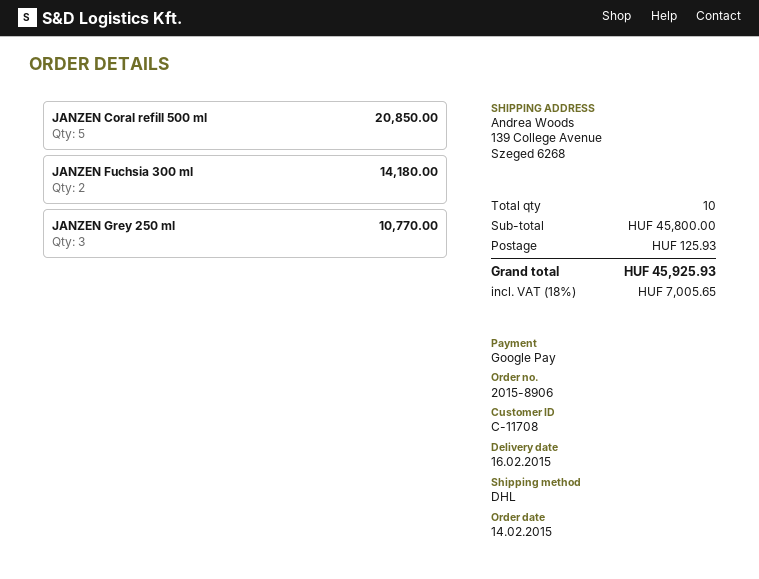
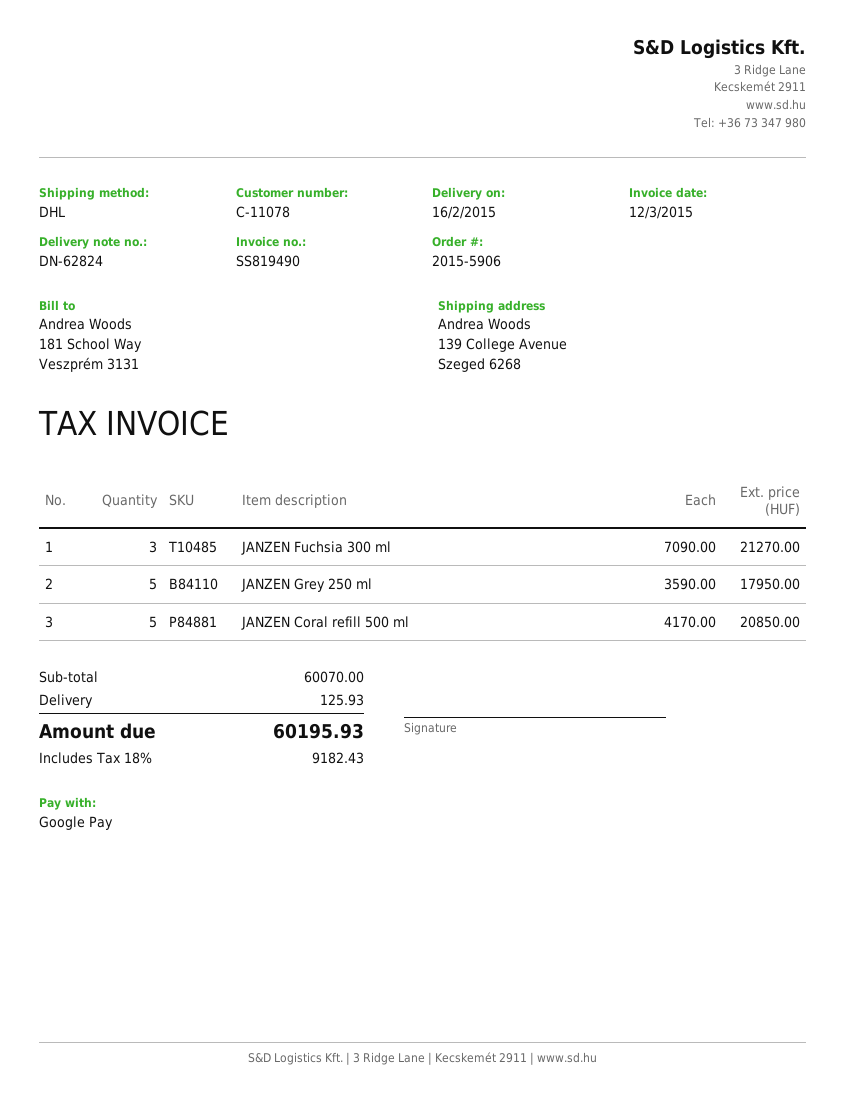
order number: 2015-8906 -> 2015-5906
customer number: C-11708 -> C-11078
JANZEN Fuchsia 300 ml: 2 for 14180.00 -> 3 for 21270.00
JANZEN Grey 250 ml: 3 for 10770.00 -> 5 for 17950.00
subtotal: 45800.00 -> 60070.00
tax: 18% = 7005.65 -> 18% = 9182.43
total: 45925.93 -> 60195.93

